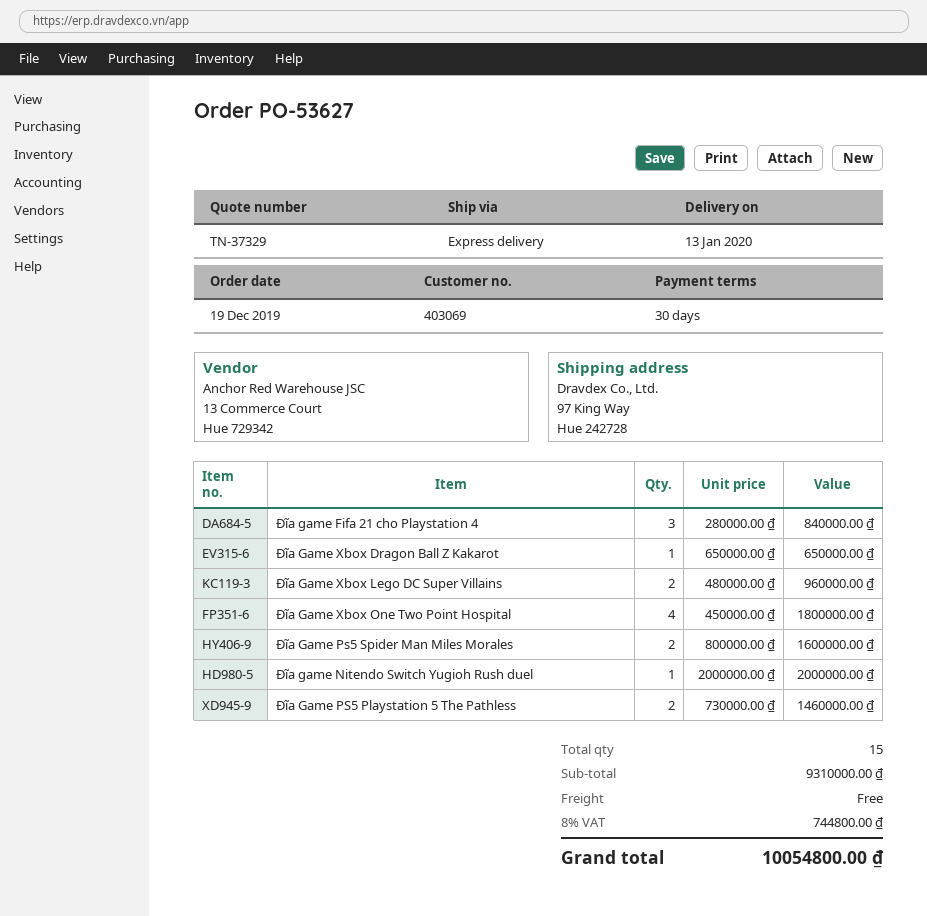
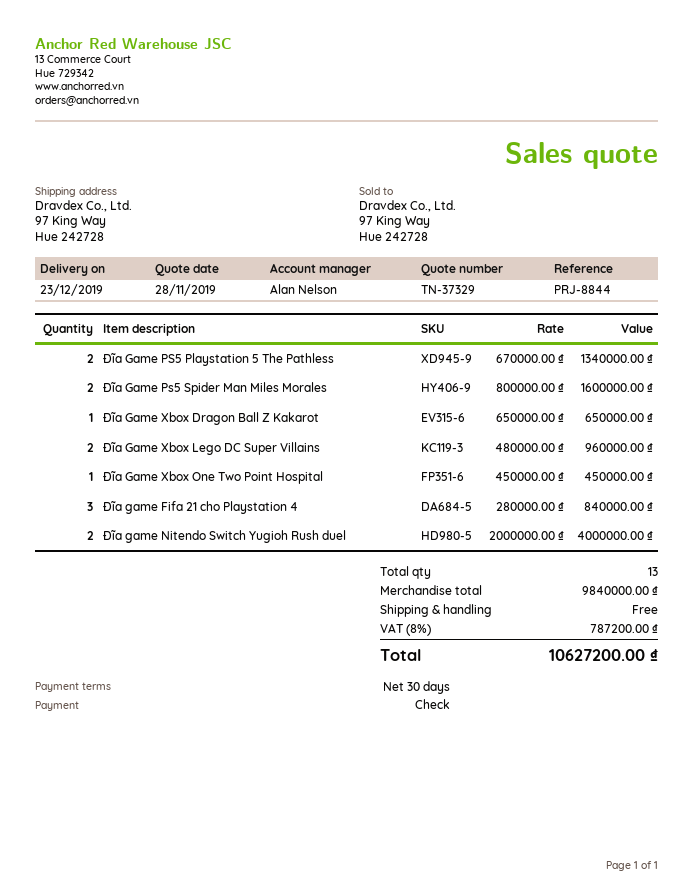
delivery date: 2020-01-13 -> 2019-12-23
Đĩa Game Xbox One Two Point Hospital: 4 x 450000.00 = 1800000.00 -> 1 x 450000.00 = 450000.00
Đĩa game Nitendo Switch Yugioh Rush duel: 1 x 2000000.00 = 2000000.00 -> 2 x 2000000.00 = 4000000.00
Đĩa Game PS5 Playstation 5 The Pathless: 2 x 730000.00 = 1460000.00 -> 2 x 670000.00 = 1340000.00
total quantity: 15 -> 13
subtotal: 9310000.00 -> 9840000.00
tax: 8% = 744800.00 -> 8% = 787200.00
total: 10054800.00 -> 10627200.00

